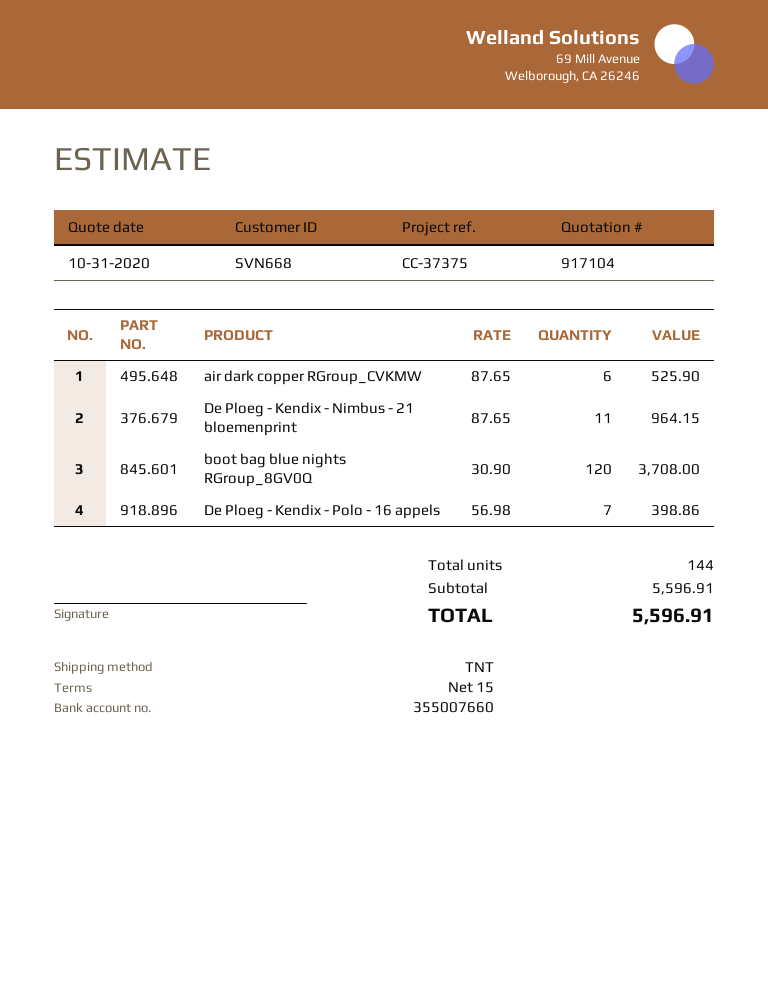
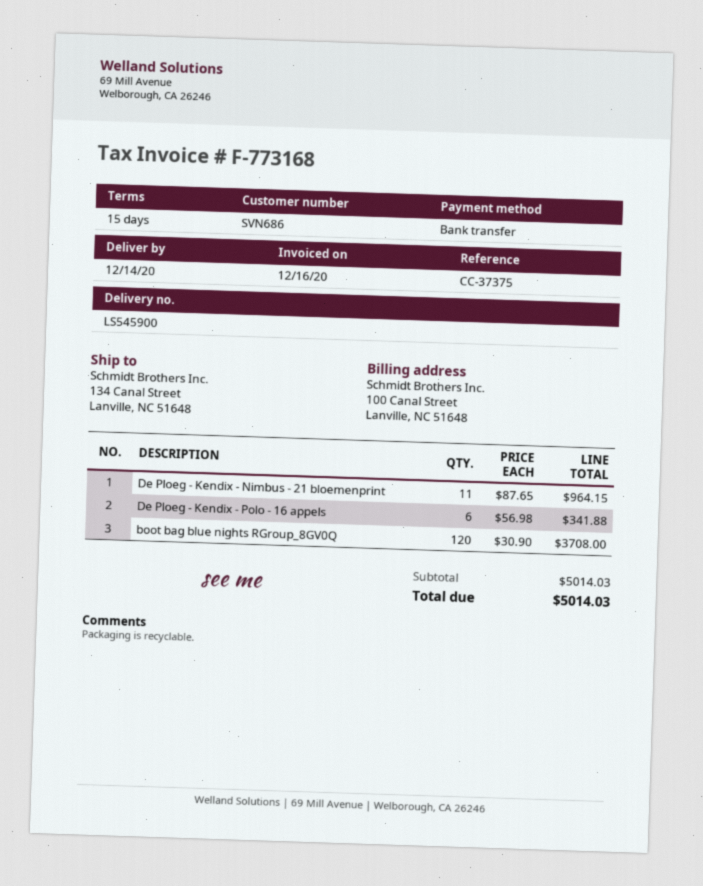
customer number: SVN668 -> SVN686
air dark copper RGroup_CVKMW: 6 x 87.65 = 525.90 -> none
De Ploeg - Kendix - Polo - 16 appels: 7 x 56.98 = 398.86 -> 6 x 56.98 = 341.88
subtotal: 5596.91 -> 5014.03
total: 5596.91 -> 5014.03

